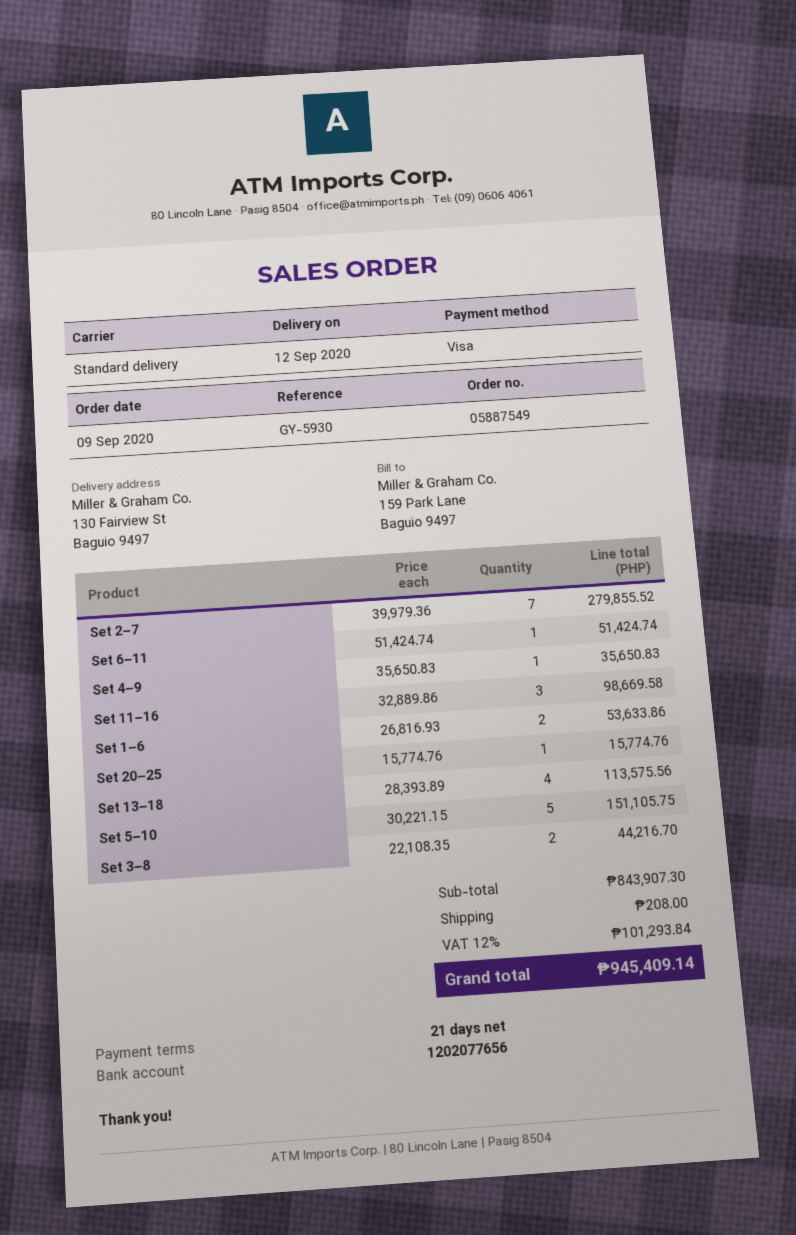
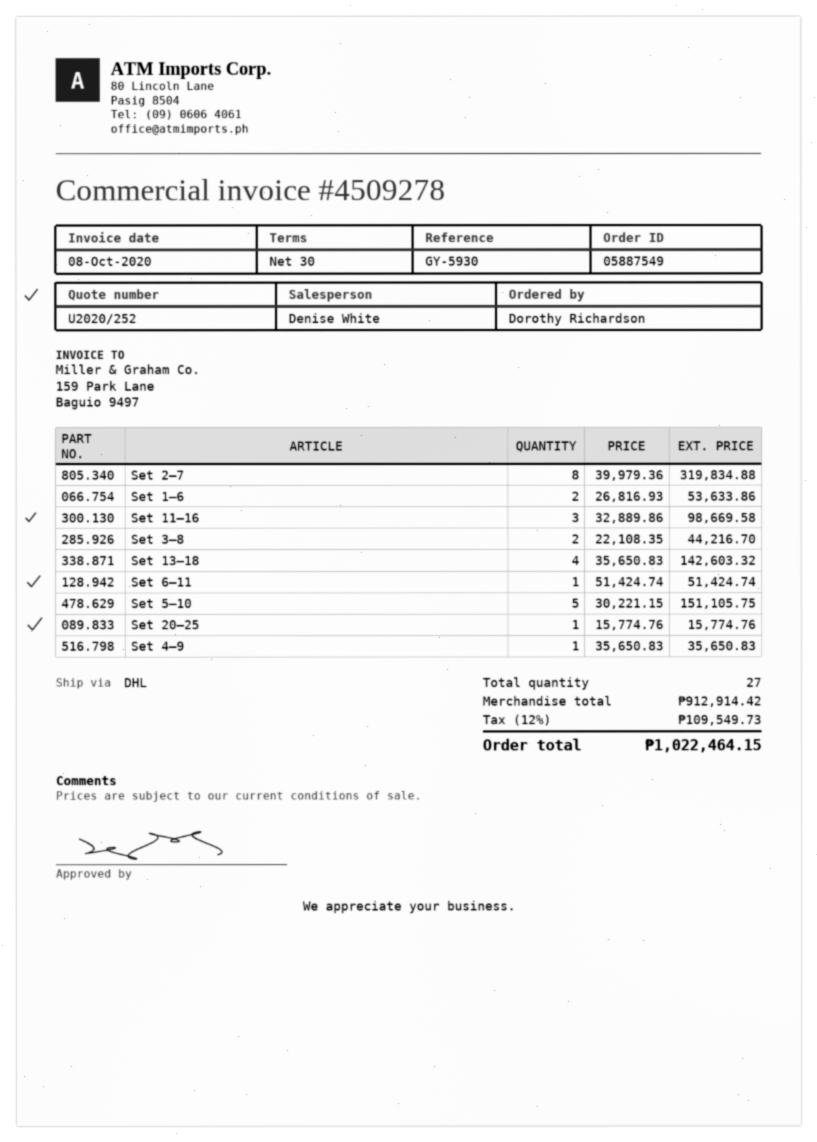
payment terms: 21 days -> 30 days
shipping method: standard -> DHL
Set 2–7: 7 x 39979.36 = 279855.52 -> 8 x 39979.36 = 319834.88
Set 13–18: 4 x 28393.89 = 113575.56 -> 4 x 35650.83 = 142603.32
subtotal: 843907.30 -> 912914.42
shipping: 208.00 -> none
tax: 12% = 101293.84 -> 12% = 109549.73
total: 945409.14 -> 1022464.15

